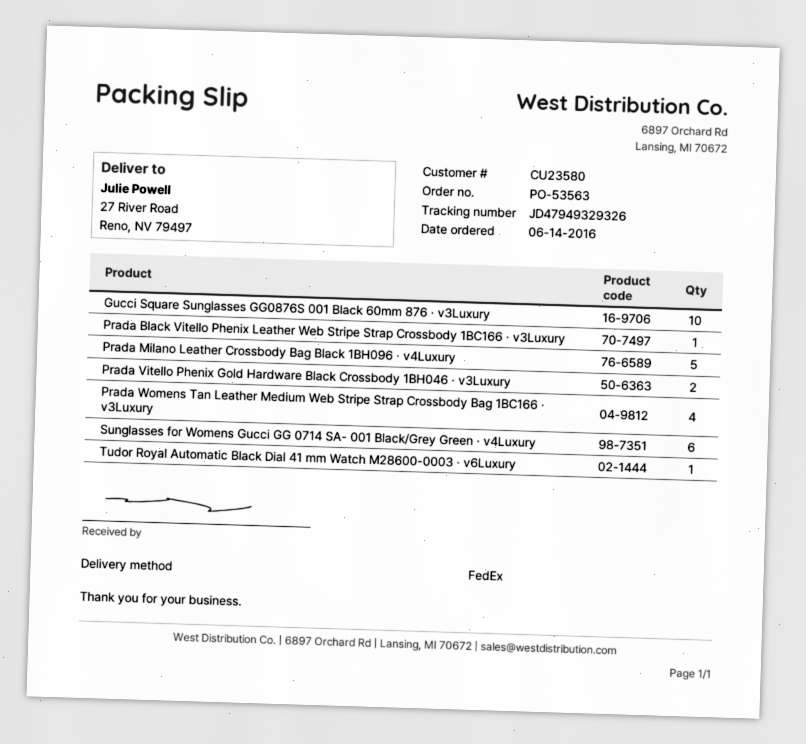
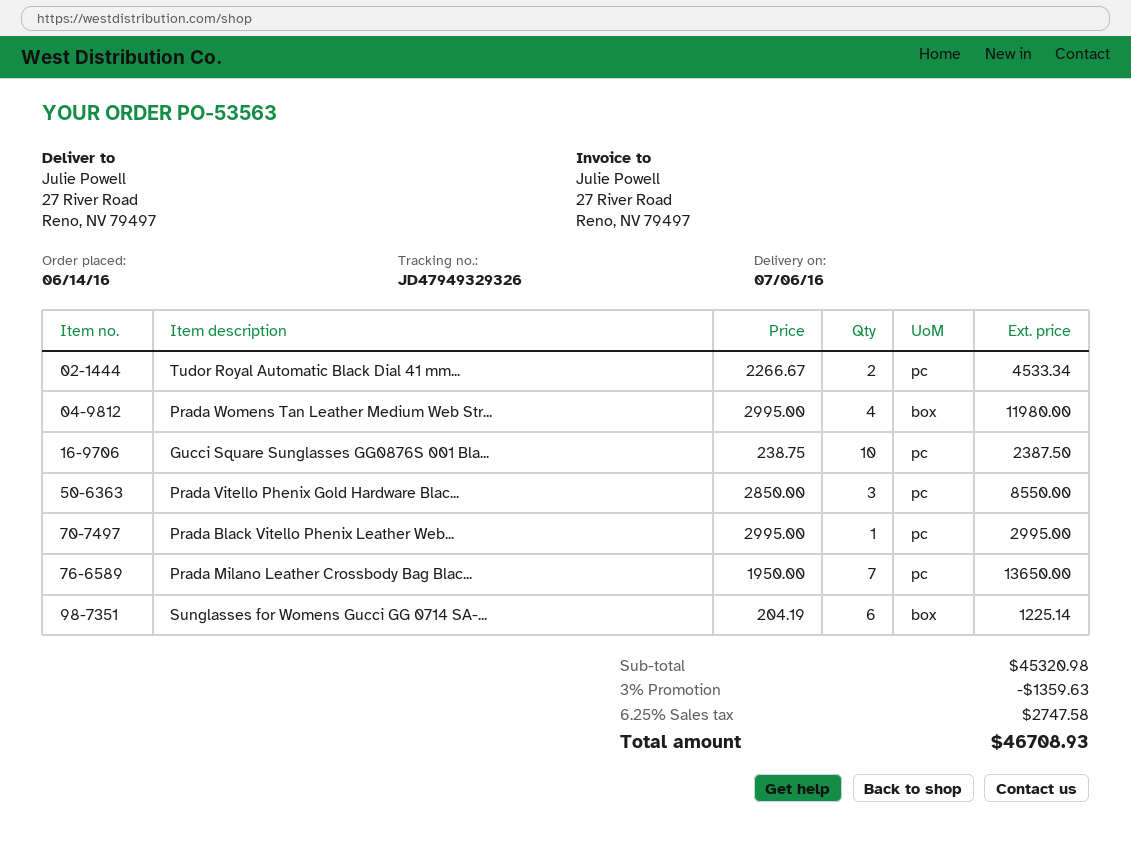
Prada Milano Leather Crossbody Bag Black 1BH096 · v4Luxury: 5 -> 7
Prada Vitello Phenix Gold Hardware Black Crossbody 1BH046 · v3Luxury: 2 -> 3
Tudor Royal Automatic Black Dial 41 mm Watch M28600-0003 · v6Luxury: 1 -> 2

